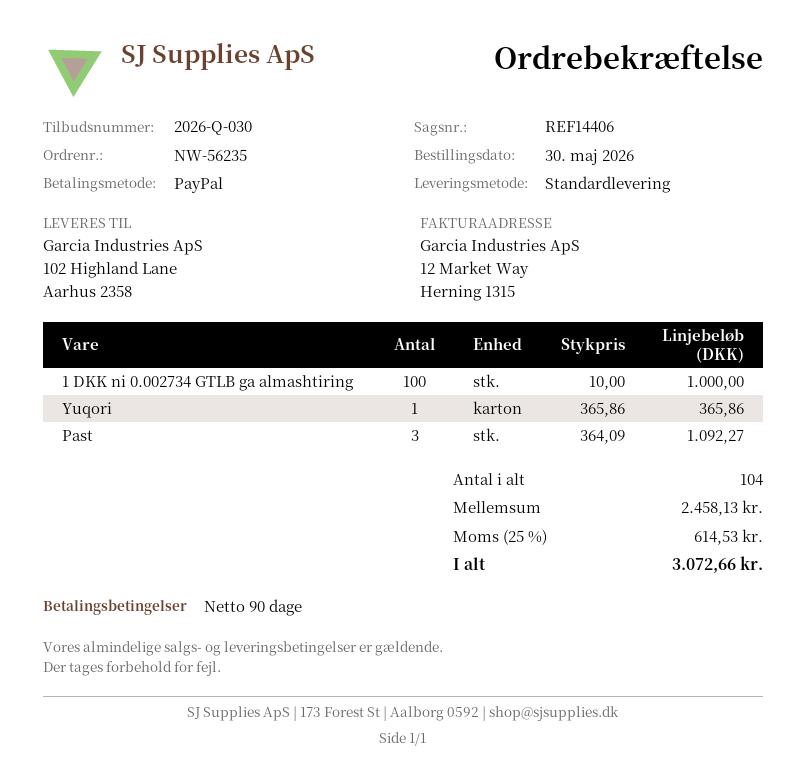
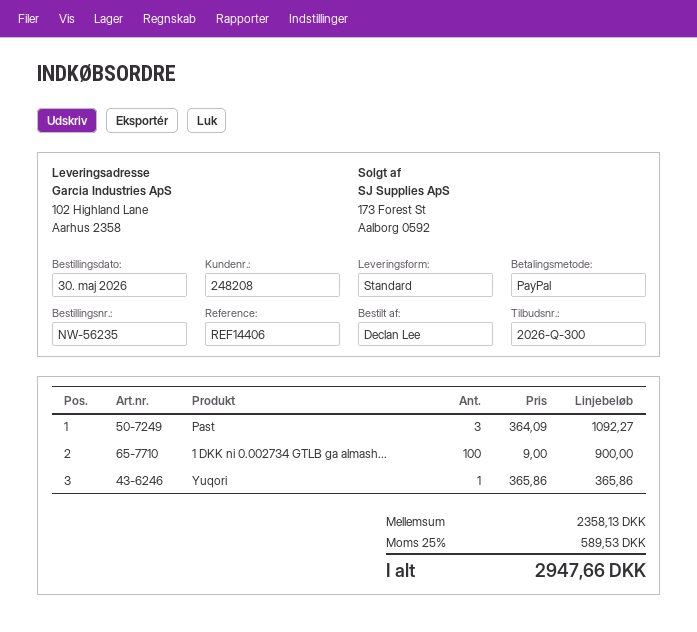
quote number: 2026-Q-030 -> 2026-Q-300
1 DKK ni 0.002734 GTLB ga almashtiring: 100 x 10.00 = 1000.00 -> 100 x 9.00 = 900.00
subtotal: 2458.13 -> 2358.13
tax: 25% = 614.53 -> 25% = 589.53
total: 3072.66 -> 2947.66

